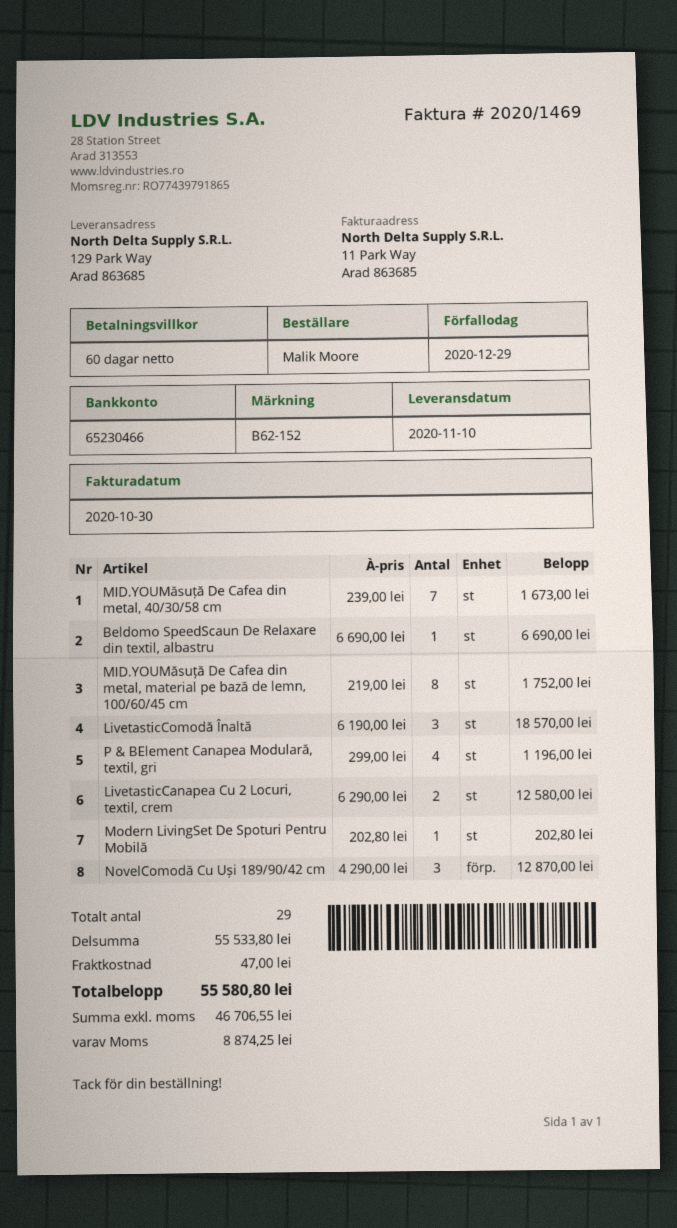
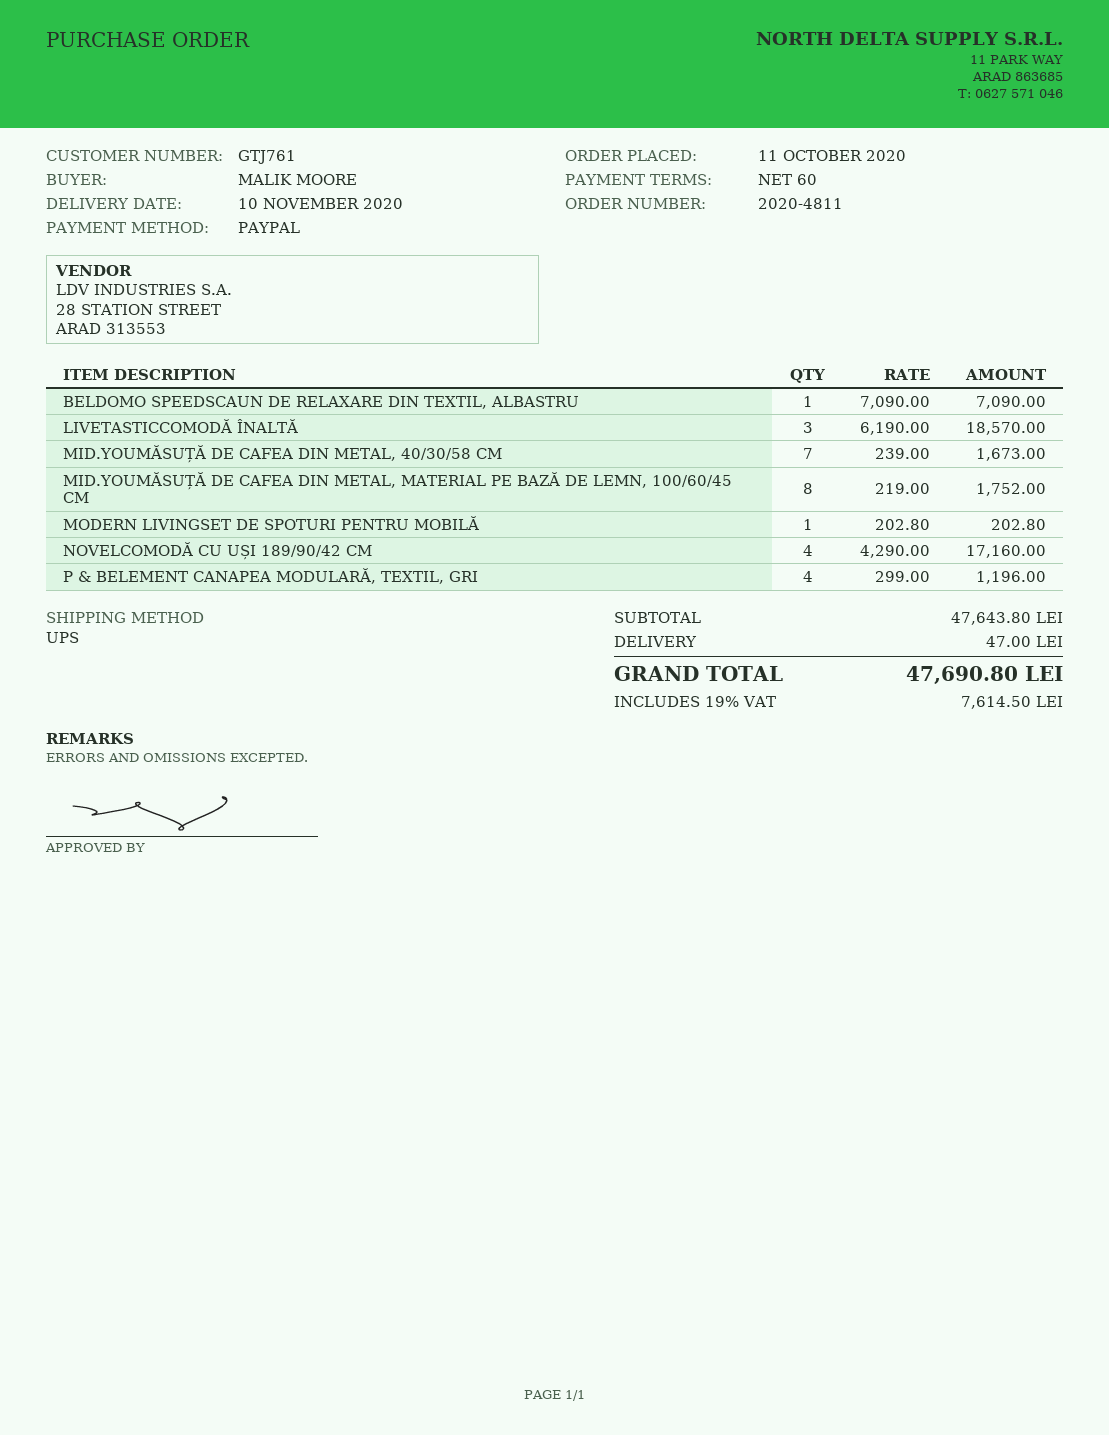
Beldomo SpeedScaun De Relaxare din textil, albastru: 1 x 6690.00 = 6690.00 -> 1 x 7090.00 = 7090.00
LivetasticCanapea Cu 2 Locuri, textil, crem: 2 x 6290.00 = 12580.00 -> none
NovelComodă Cu Uși 189/90/42 cm: 3 x 4290.00 = 12870.00 -> 4 x 4290.00 = 17160.00
subtotal: 55533.80 -> 47643.80
tax: 8874.25 -> 7614.50
total: 55580.80 -> 47690.80

